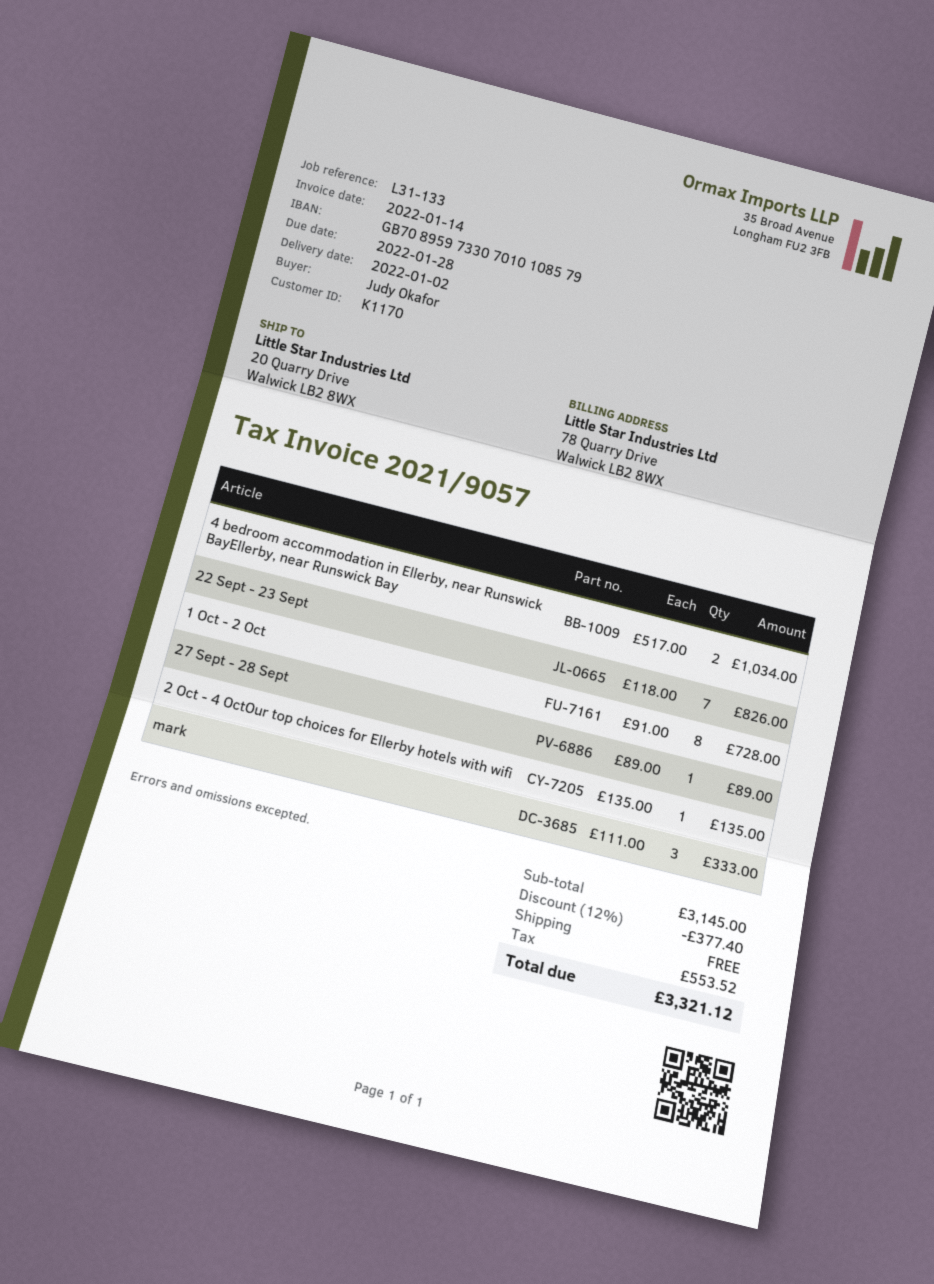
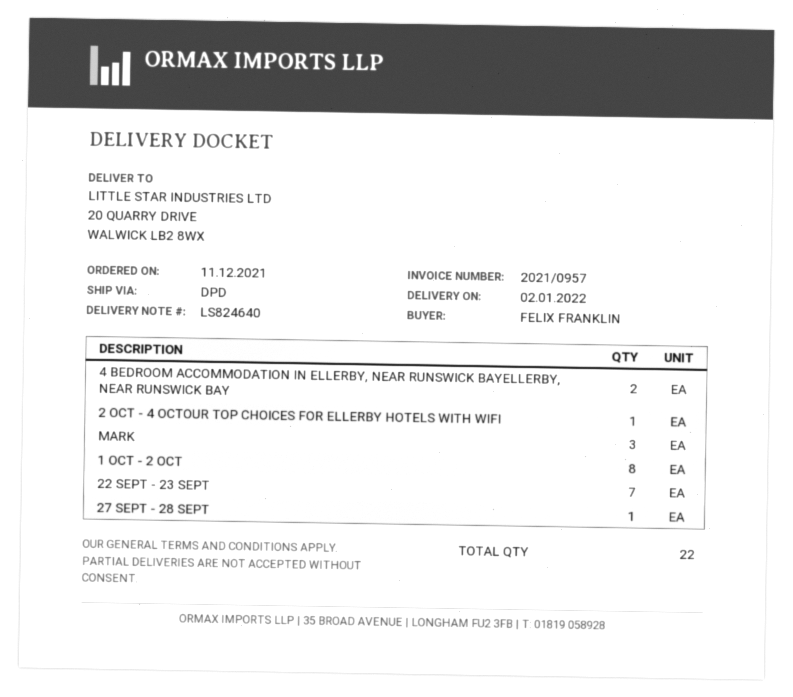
invoice number: 2021/9057 -> 2021/0957
ordered by: Judy Okafor -> FELIX FRANKLIN

